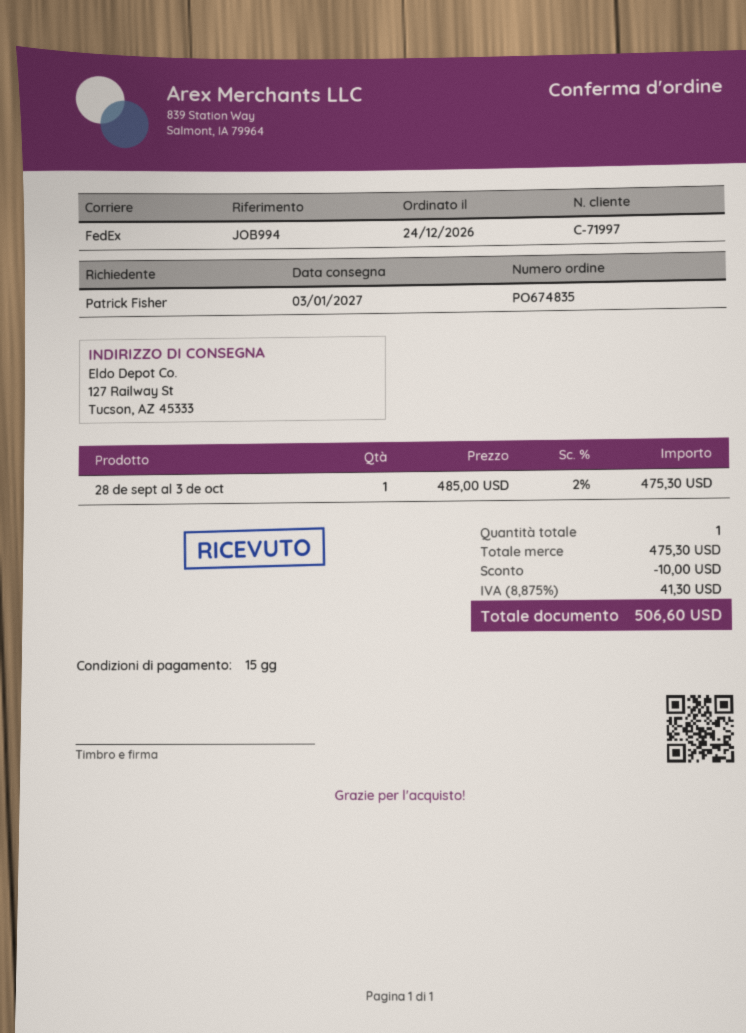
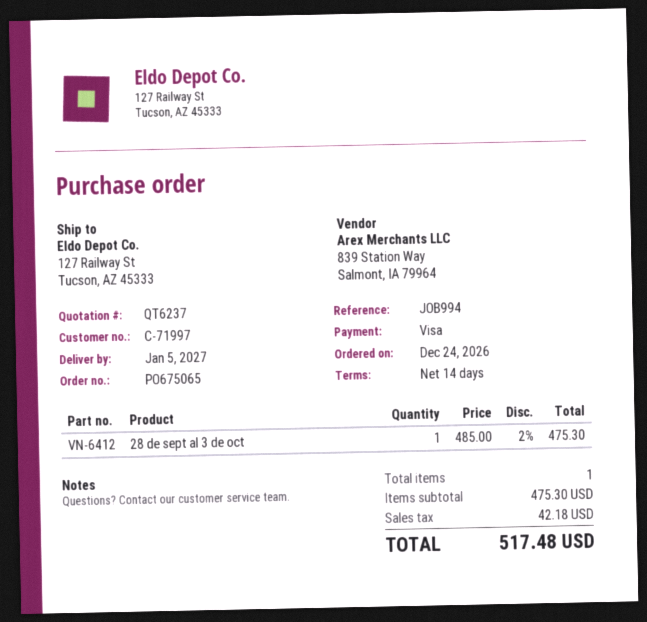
order number: PO674835 -> PO675065
delivery date: 2027-01-03 -> 2027-01-05
payment terms: 15 days -> 14 days
discount: 10.00 -> none
tax: 41.30 -> 42.18
total: 506.60 -> 517.48

